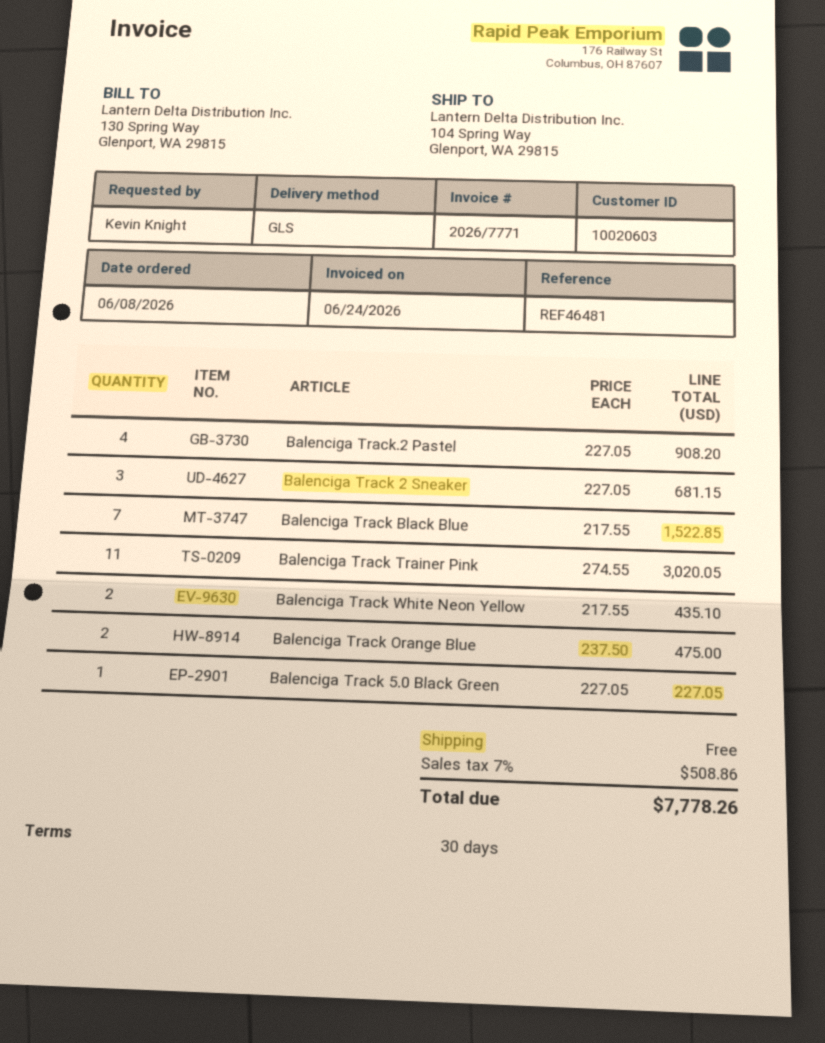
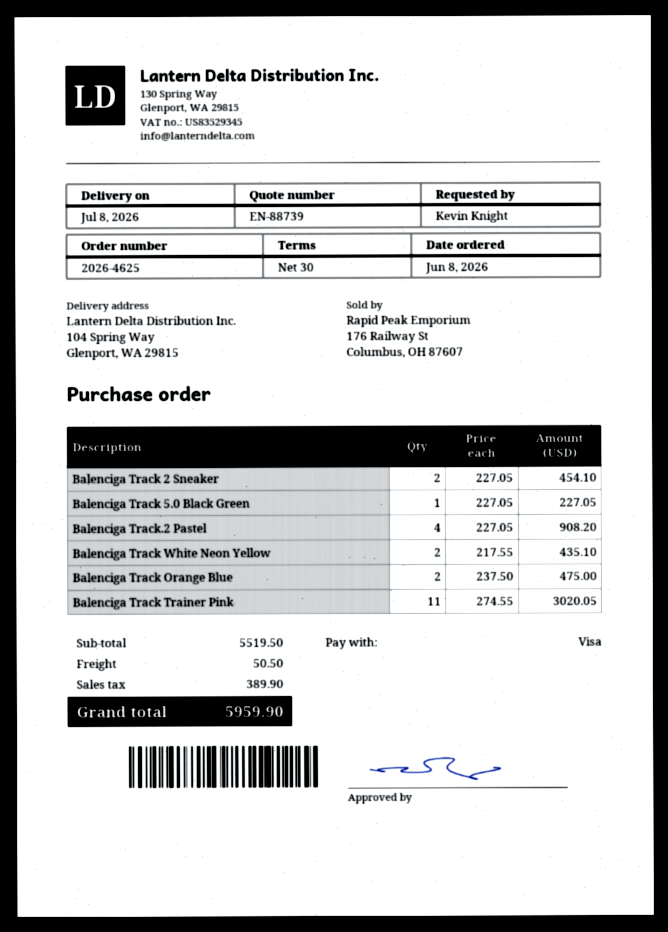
Balenciga Track 2 Sneaker: 3 x 227.05 = 681.15 -> 2 x 227.05 = 454.10
Balenciga Track Black Blue: 7 x 217.55 = 1522.85 -> none
shipping: 0.00 -> 50.50
tax: 508.86 -> 389.90
total: 7778.26 -> 5959.90

